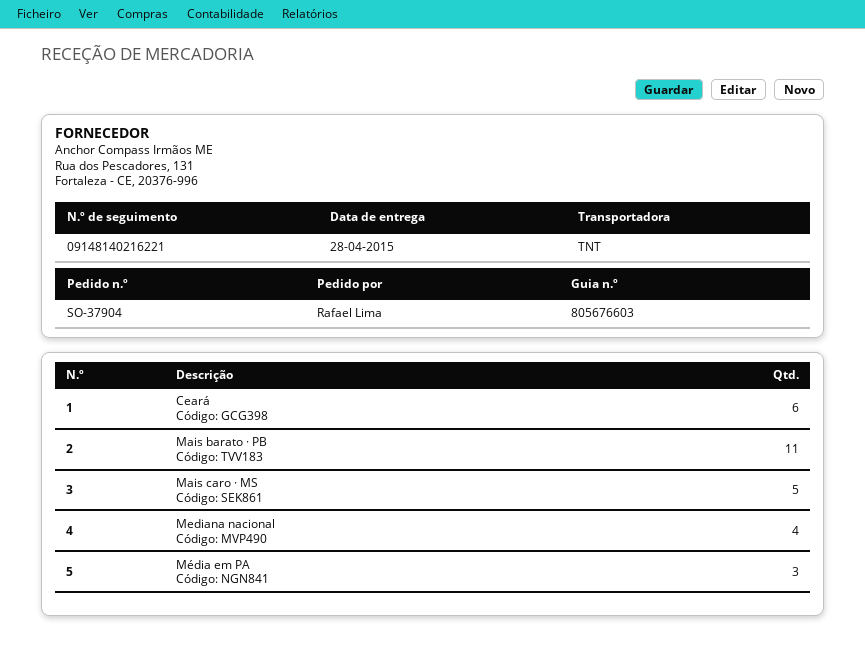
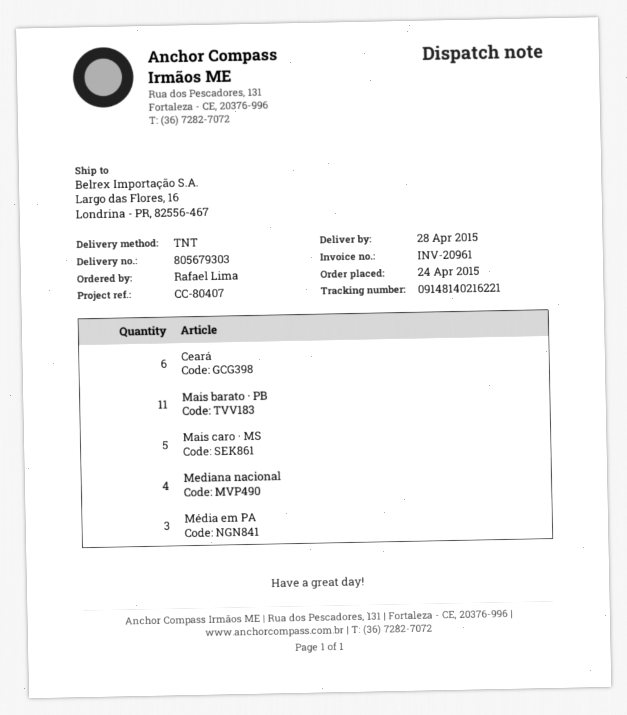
delivery note number: 805676603 -> 805679303

